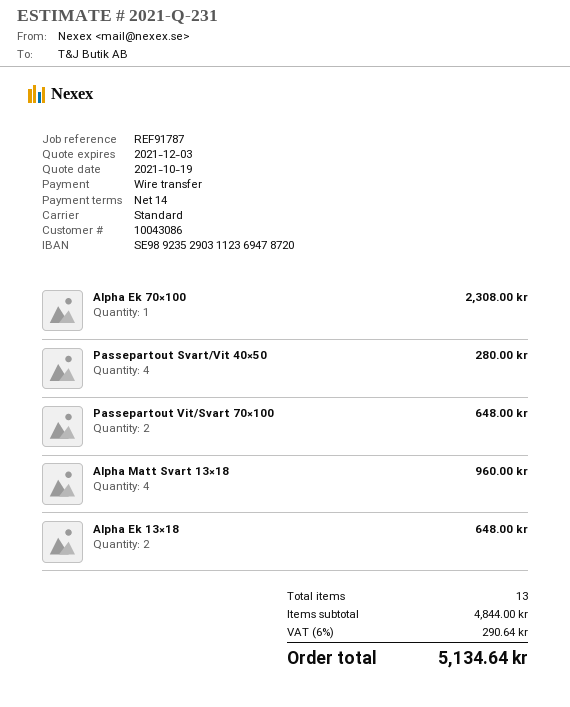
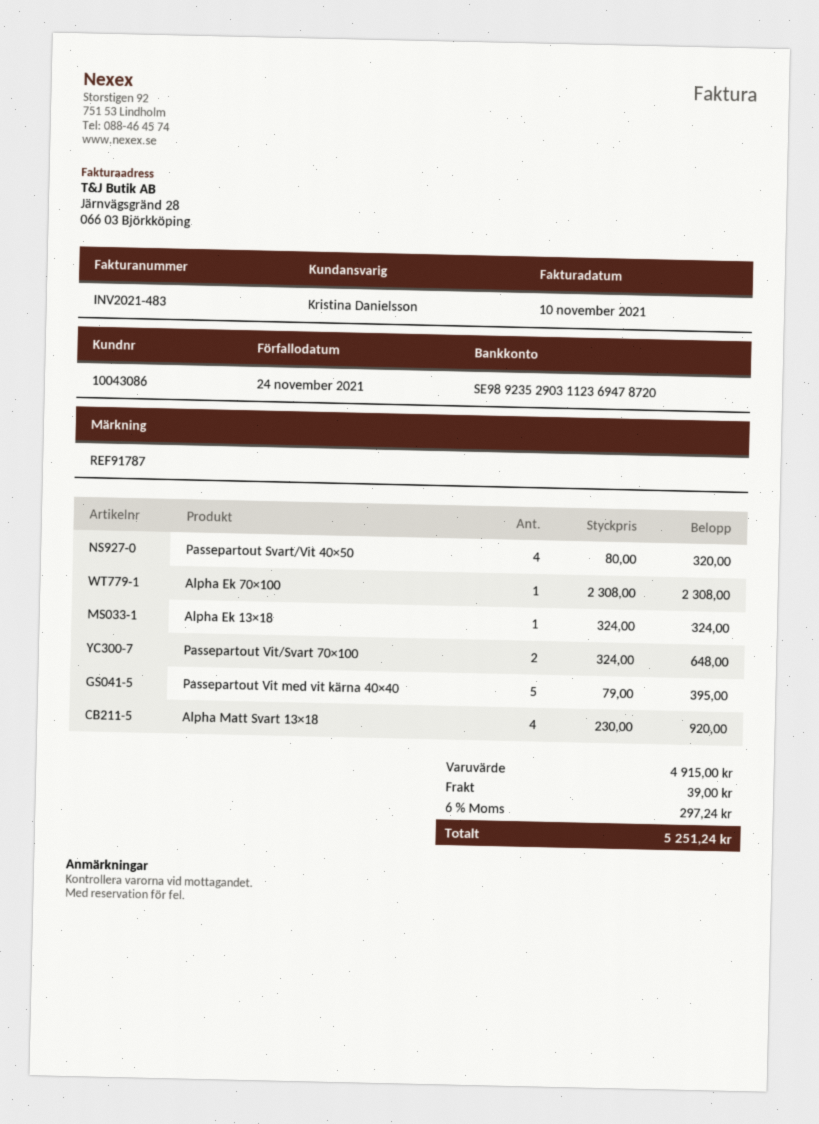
Passepartout Svart/Vit 40×50: 4 for 280.00 -> 4 for 320.00
Alpha Matt Svart 13×18: 4 for 960.00 -> 4 for 920.00
Alpha Ek 13×18: 2 for 648.00 -> 1 for 324.00
Passepartout Vit med vit kärna 40×40: none -> 5 for 395.00
subtotal: 4844.00 -> 4915.00
shipping: none -> 39.00
tax: 6% = 290.64 -> 6% = 297.24
total: 5134.64 -> 5251.24

